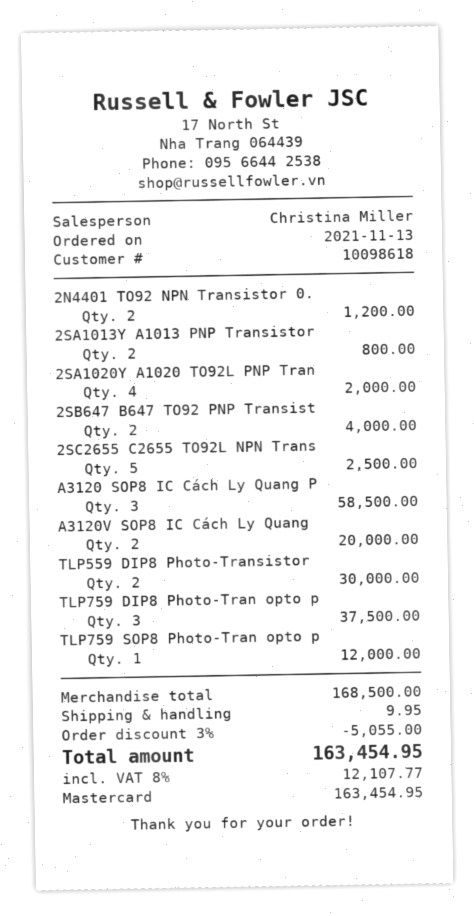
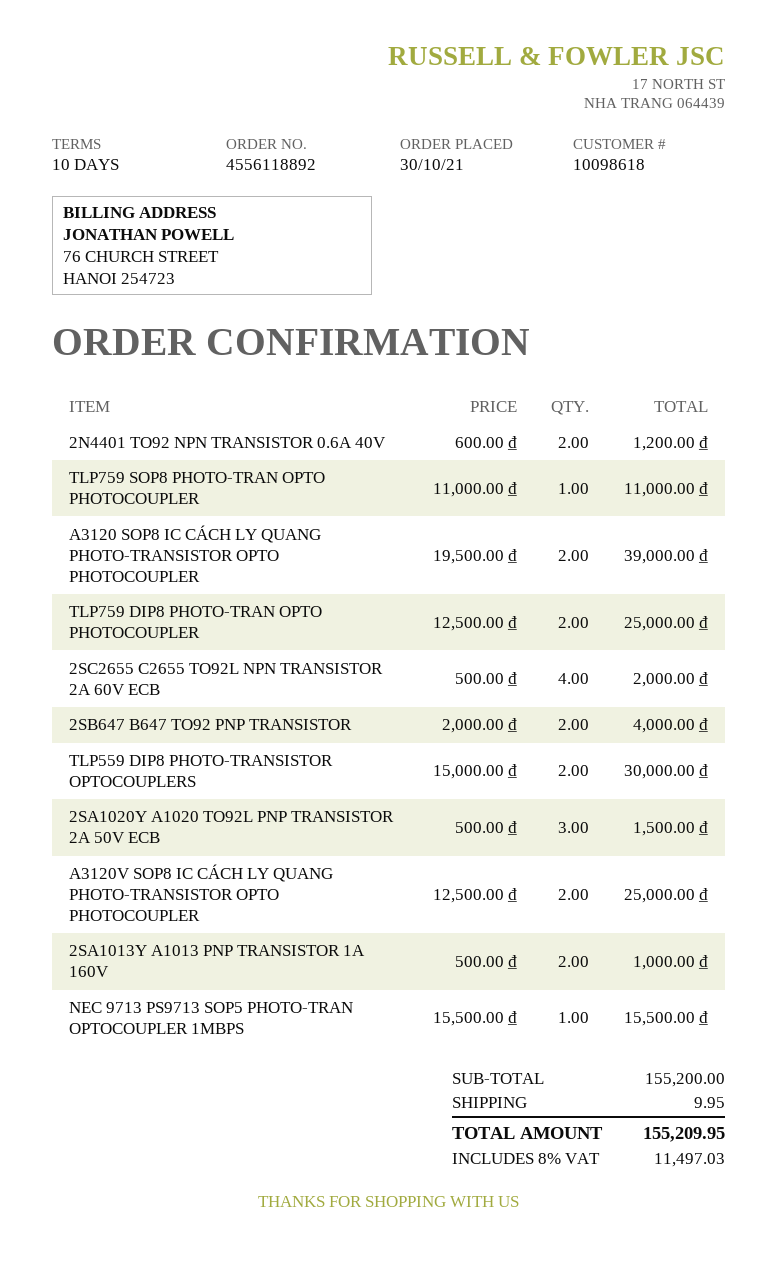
order date: 2021-11-13 -> 2021-10-30
2SA1013Y A1013 PNP Transistor: 2 for 800.00 -> 2 for 1000.00
2SA1020Y A1020 TO92L PNP Tran: 4 for 2000.00 -> 3 for 1500.00
2SC2655 C2655 TO92L NPN Trans: 5 for 2500.00 -> 4 for 2000.00
A3120 SOP8 IC Cách Ly Quang P: 3 for 58500.00 -> 2 for 39000.00
A3120V SOP8 IC Cách Ly Quang: 2 for 20000.00 -> 2 for 25000.00
TLP759 DIP8 Photo-Tran opto p: 3 for 37500.00 -> 2 for 25000.00
TLP759 SOP8 Photo-Tran opto p: 1 for 12000.00 -> 1 for 11000.00
NEC 9713 PS9713 SOP5 PHOTO-TRAN OPTOCOUPLER 1MBPS: none -> 1 for 15500.00
subtotal: 168500.00 -> 155200.00
discount: 3% = 5055.00 -> none
tax: 8% = 12107.77 -> 8% = 11497.03
total: 163454.95 -> 155209.95

